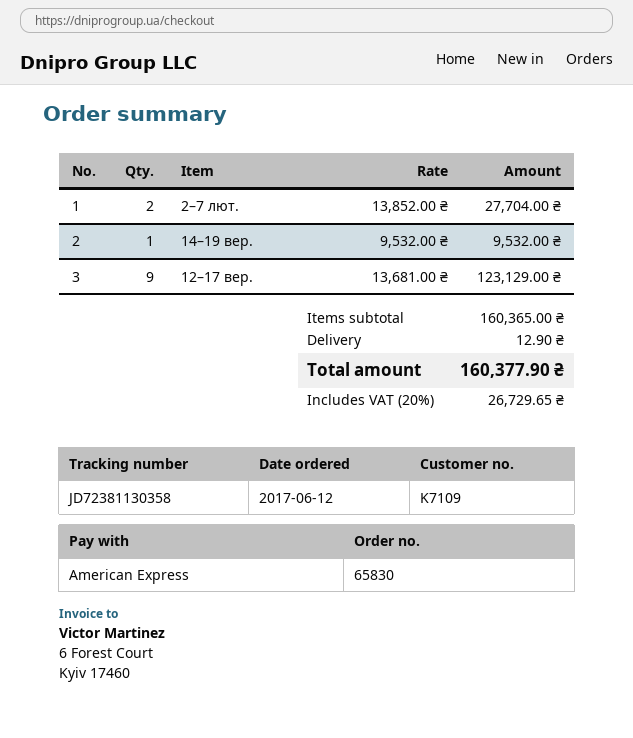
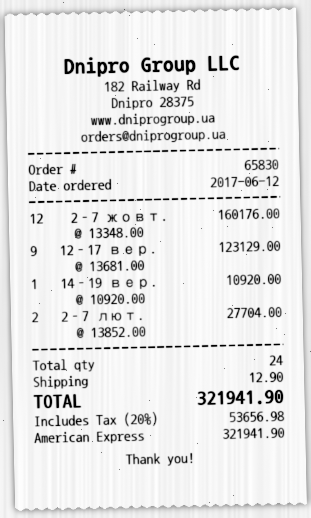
14–19 вер.: 1 x 9532.00 = 9532.00 -> 1 x 10920.00 = 10920.00
2–7 жовт.: none -> 12 x 13348.00 = 160176.00
tax: 20% = 26729.65 -> 20% = 53656.98
total: 160377.90 -> 321941.90

